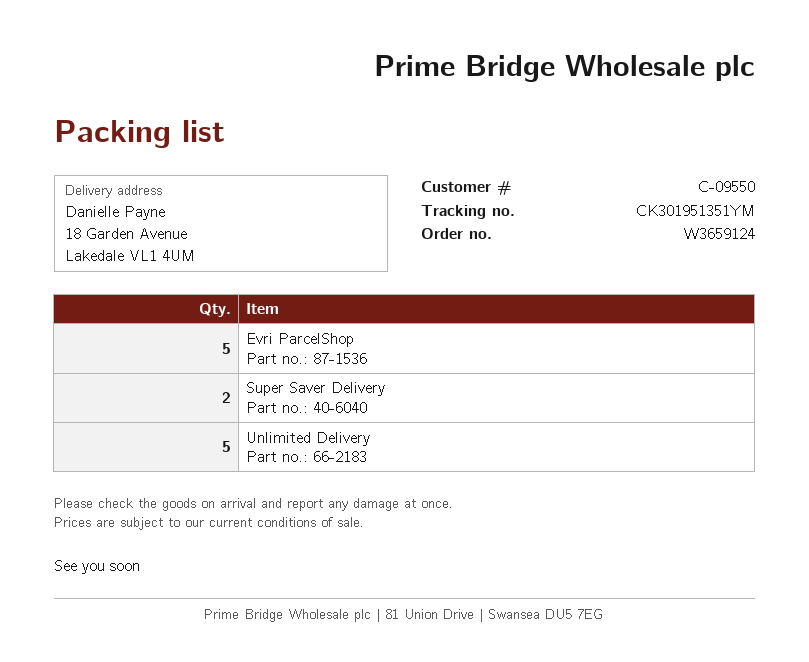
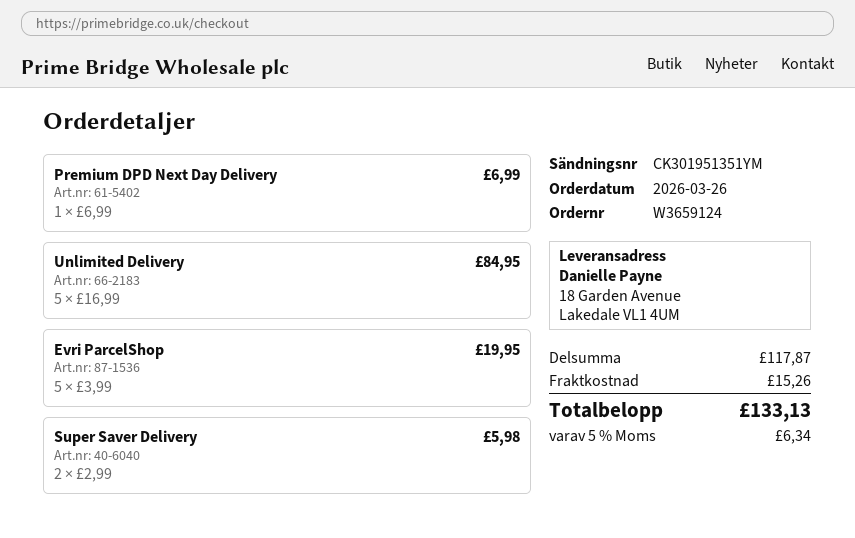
Premium DPD Next Day Delivery: none -> 1

